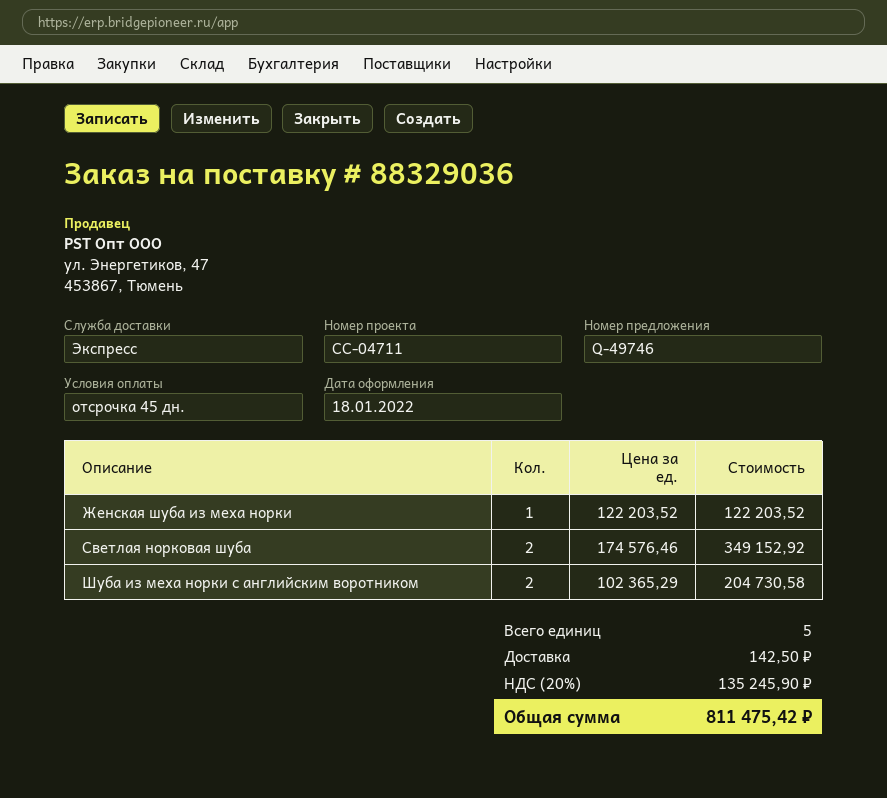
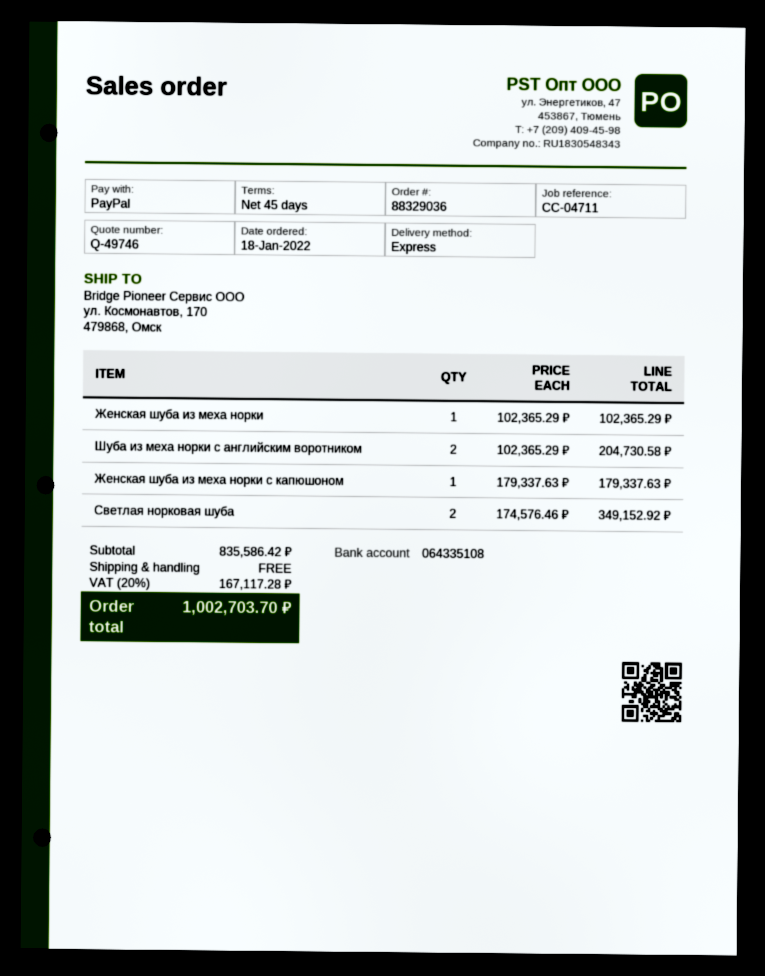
Женская шуба из меха норки: 1 x 122203.52 = 122203.52 -> 1 x 102365.29 = 102365.29
Женская шуба из меха норки с капюшоном: none -> 1 x 179337.63 = 179337.63
shipping: 142.50 -> 0.00
tax: 20% = 135245.90 -> 20% = 167117.28
total: 811475.42 -> 1002703.70

